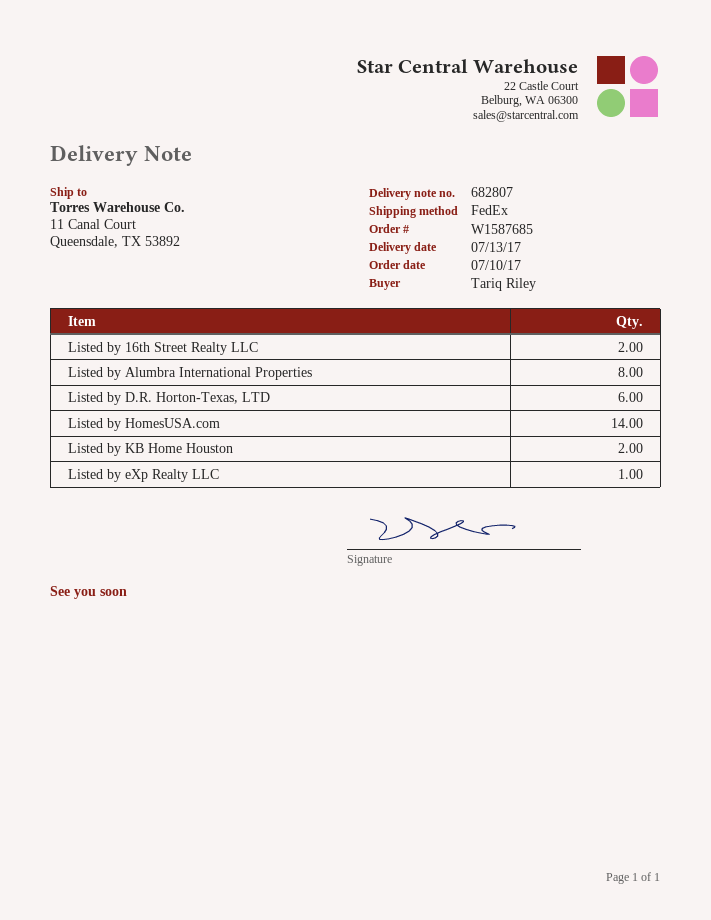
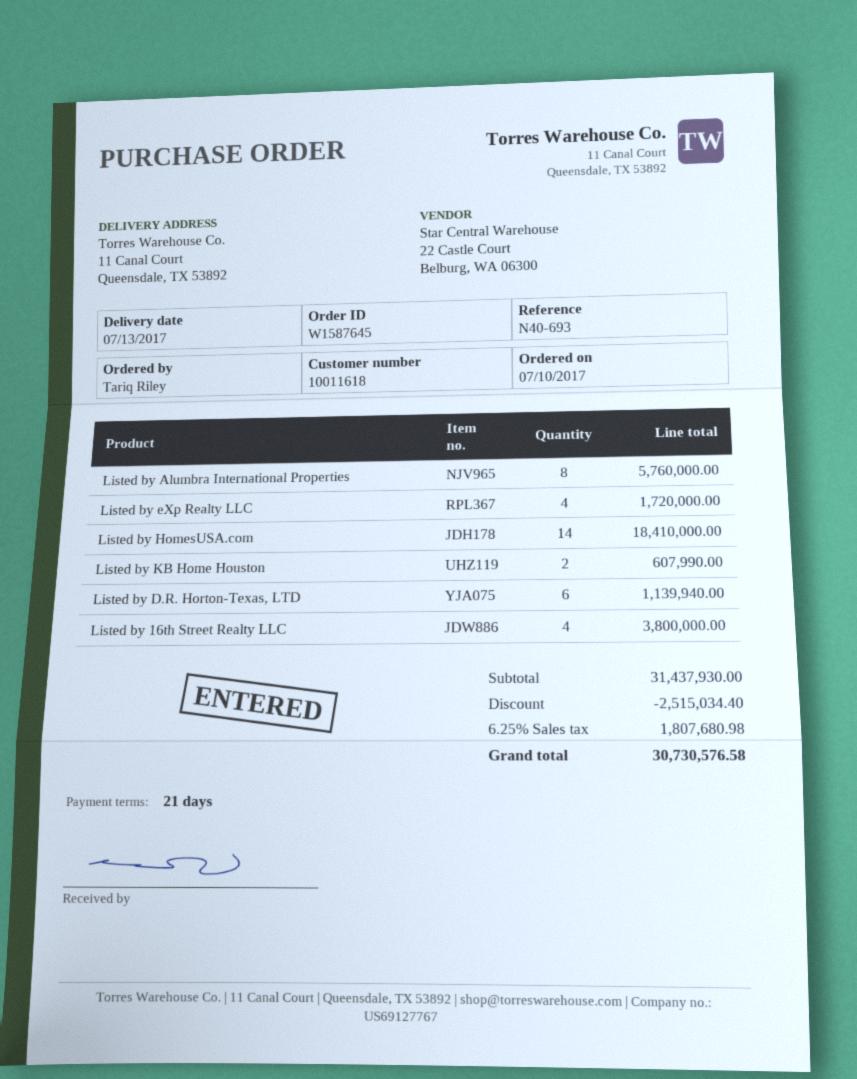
order number: W1587685 -> W1587645
Listed by 16th Street Realty LLC: 2 -> 4
Listed by eXp Realty LLC: 1 -> 4

